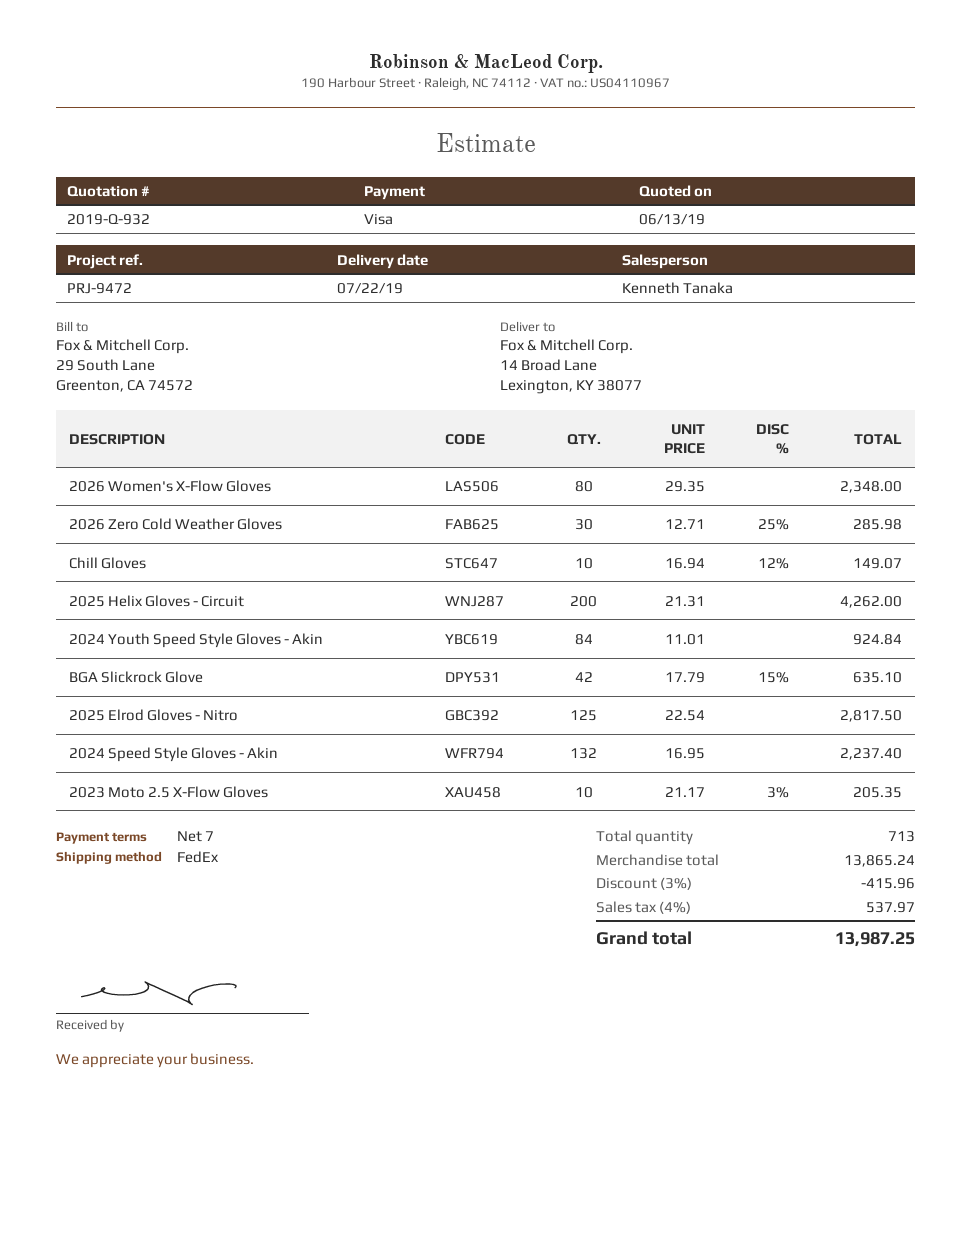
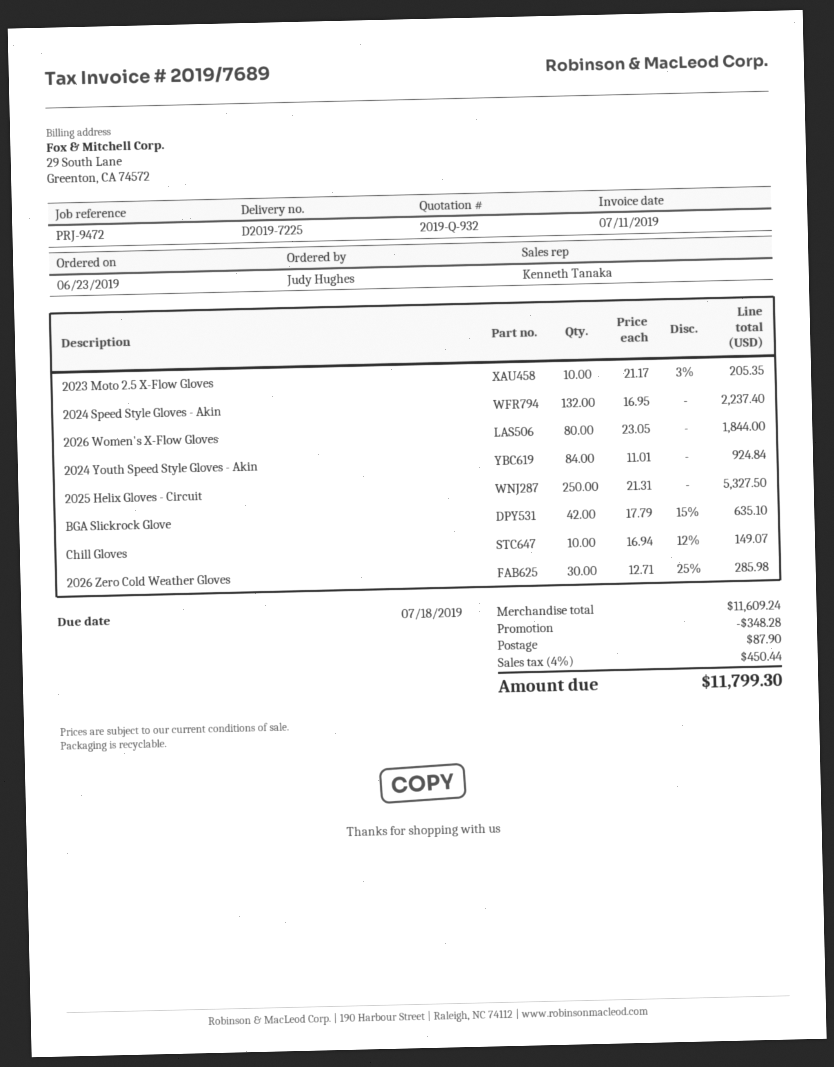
2026 Women's X-Flow Gloves: 80 x 29.35 = 2348.00 -> 80 x 23.05 = 1844.00
2025 Helix Gloves - Circuit: 200 x 21.31 = 4262.00 -> 250 x 21.31 = 5327.50
2025 Elrod Gloves - Nitro: 125 x 22.54 = 2817.50 -> none
subtotal: 13865.24 -> 11609.24
discount: 415.96 -> 348.28
shipping: none -> 87.90
tax: 4% = 537.97 -> 4% = 450.44
total: 13987.25 -> 11799.30

